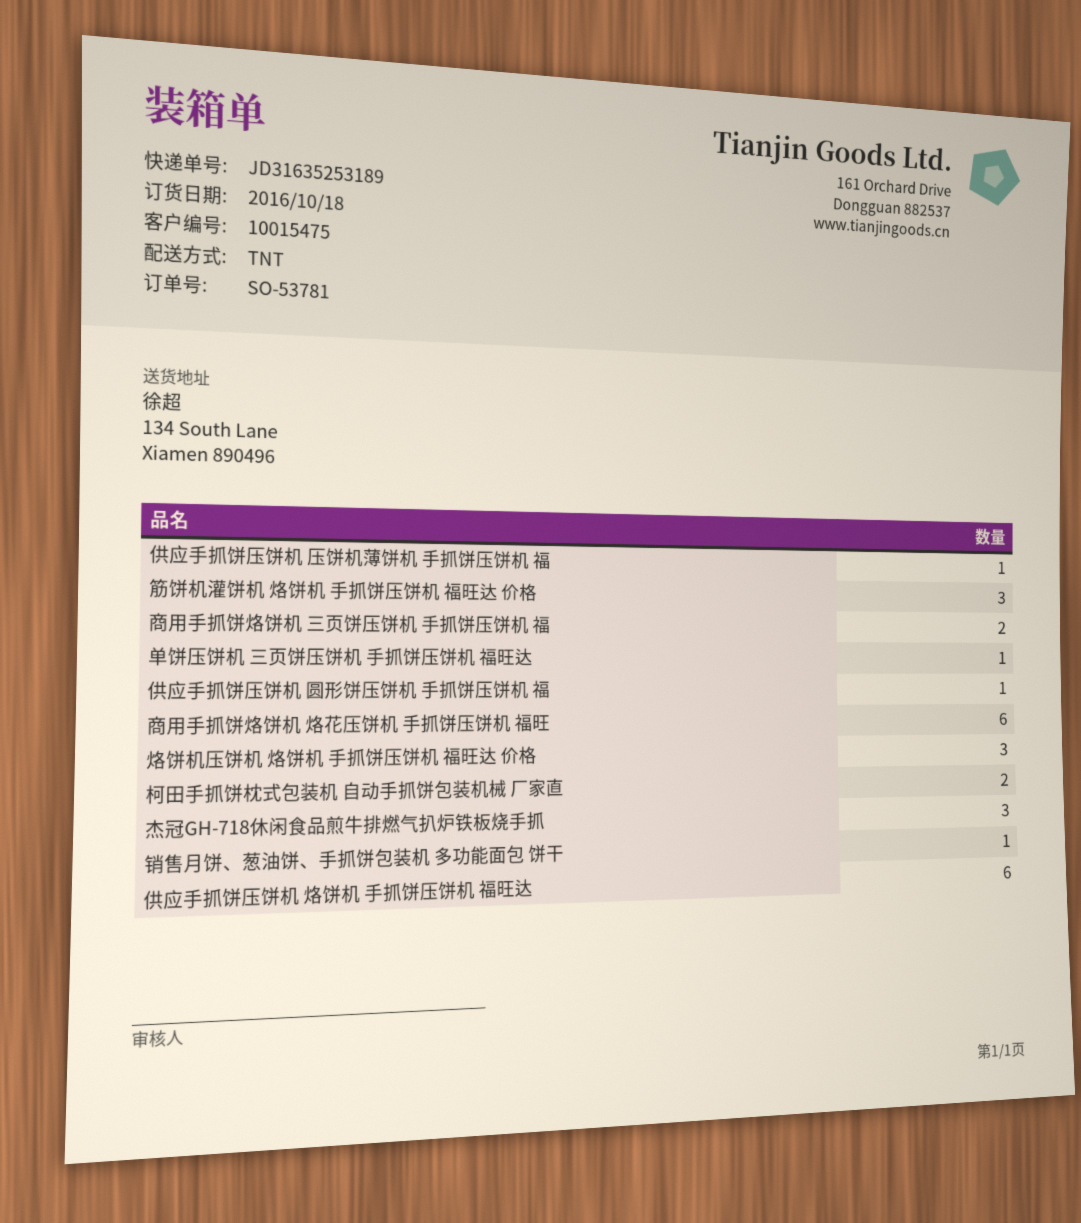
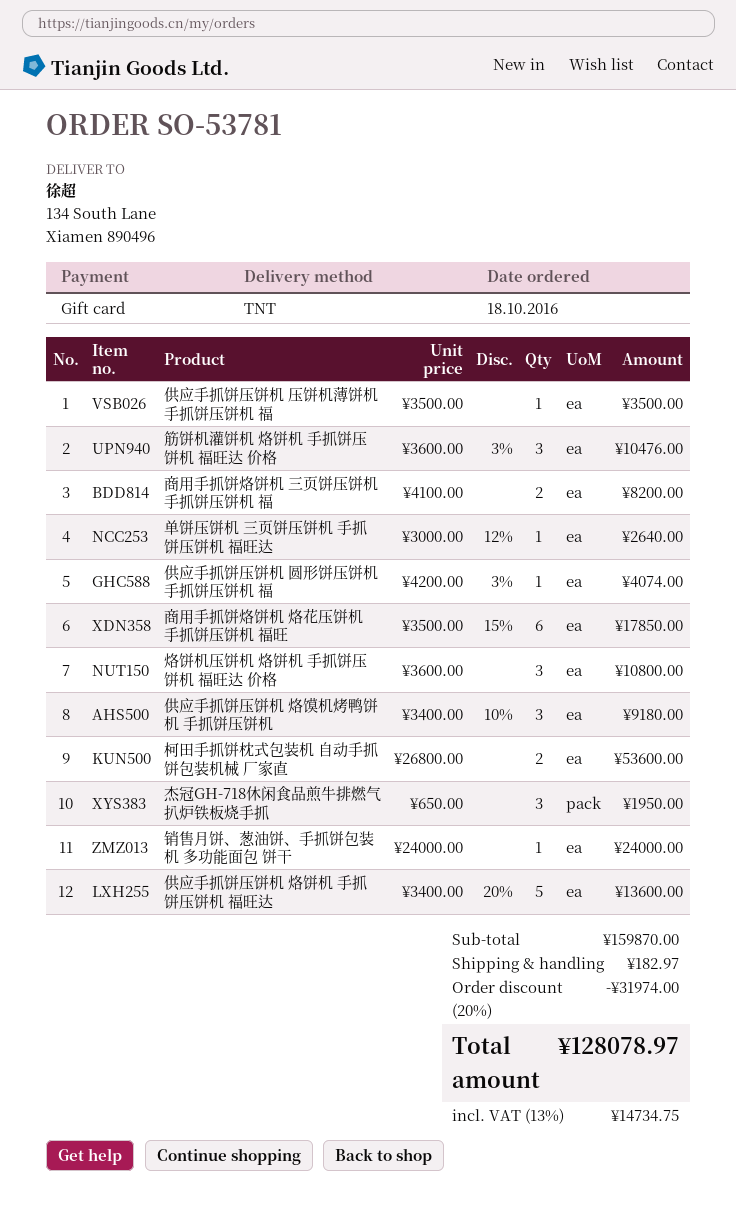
供应手抓饼压饼机 烙饼机 手抓饼压饼机 福旺达: 6 -> 5
供应手抓饼压饼机 烙馍机烤鸭饼机 手抓饼压饼机: none -> 3

